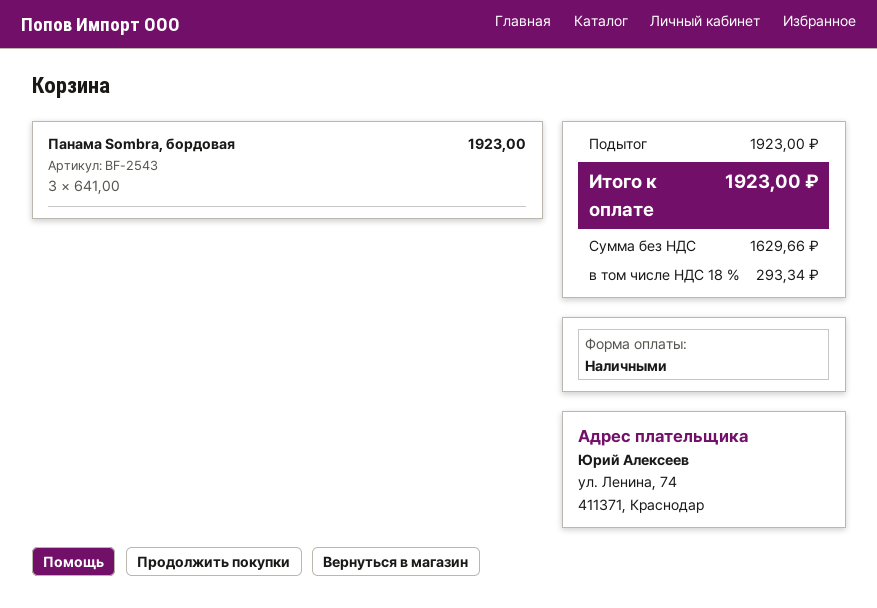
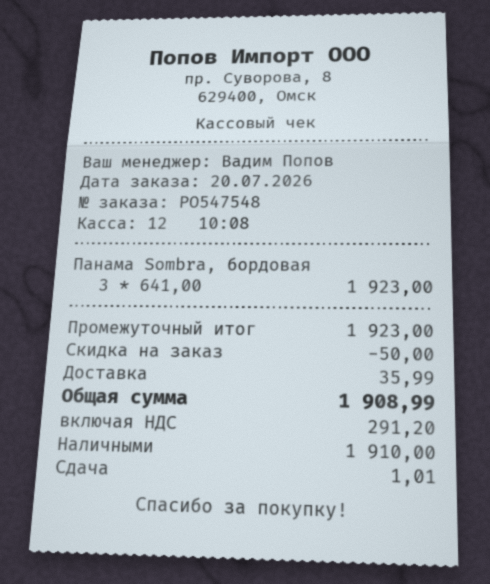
discount: none -> 50.00
shipping: none -> 35.99
tax: 293.34 -> 291.20
total: 1923.00 -> 1908.99

